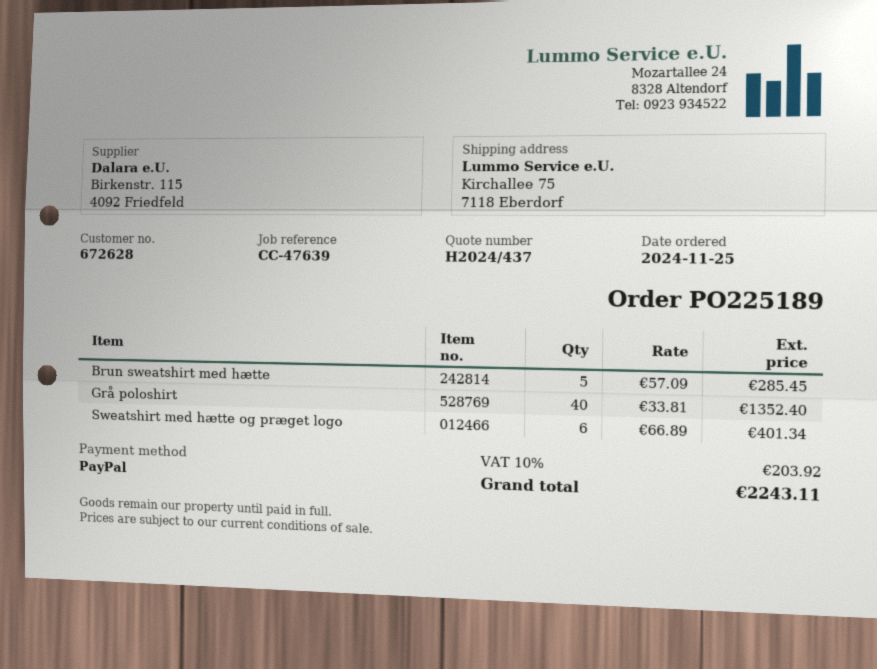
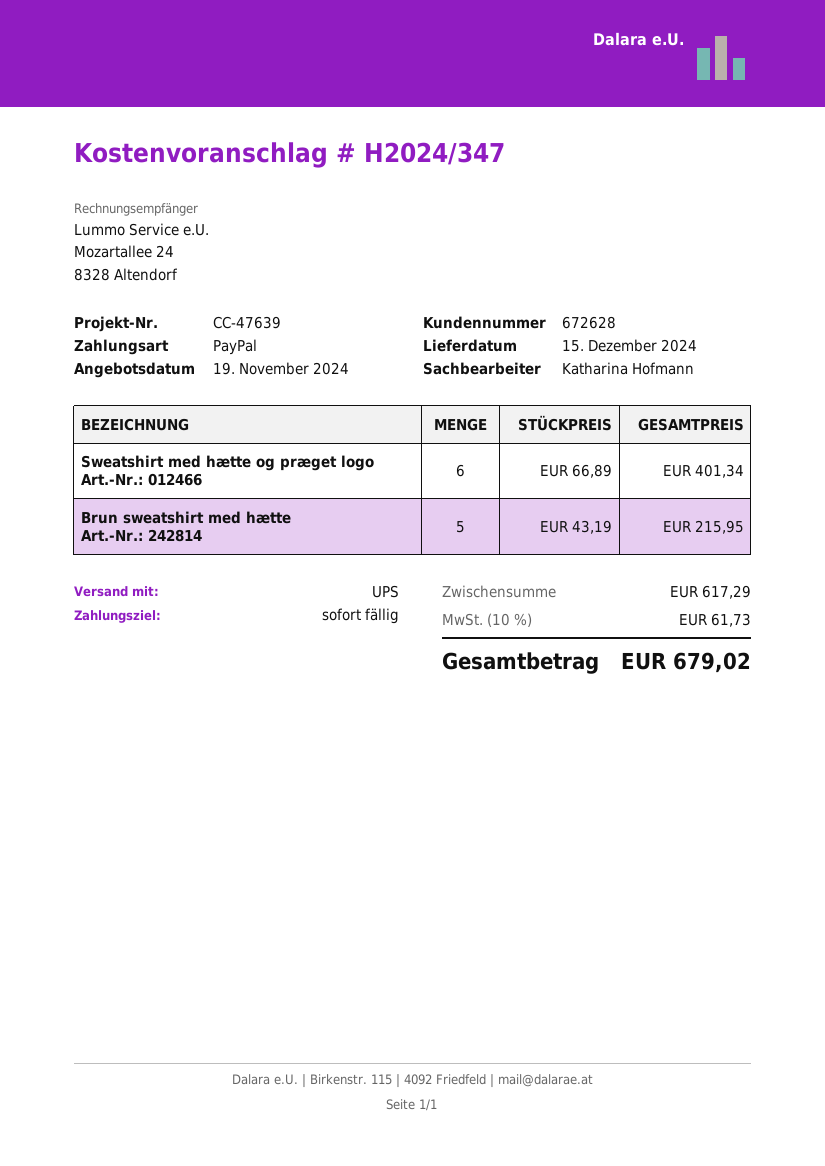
quote number: H2024/437 -> H2024/347
Brun sweatshirt med hætte: 5 x 57.09 = 285.45 -> 5 x 43.19 = 215.95
Grå poloshirt: 40 x 33.81 = 1352.40 -> none
tax: 10% = 203.92 -> 10% = 61.73
total: 2243.11 -> 679.02

